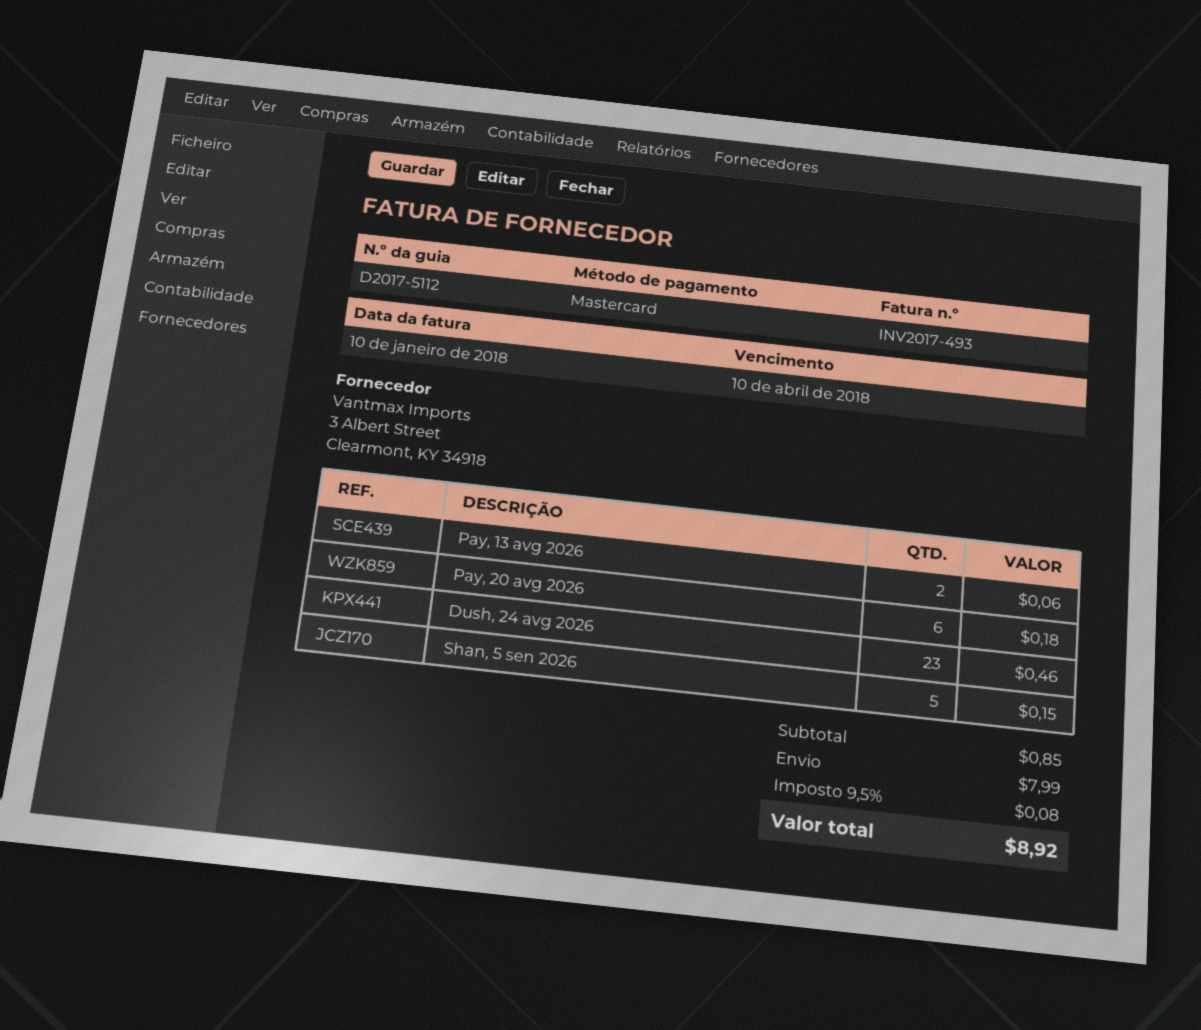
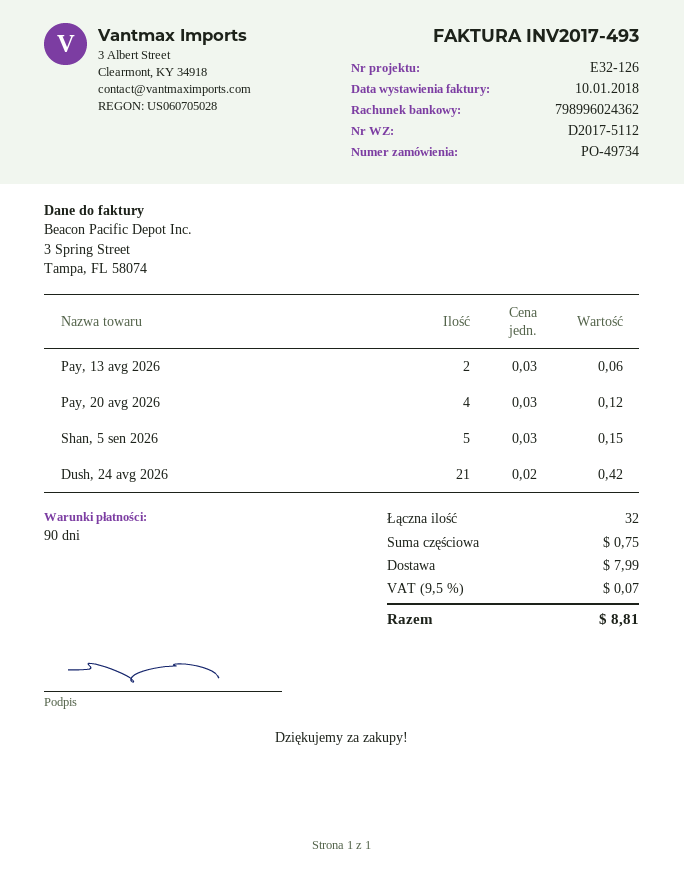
Pay, 20 avg 2026: 6 for 0.18 -> 4 for 0.12
Dush, 24 avg 2026: 23 for 0.46 -> 21 for 0.42
subtotal: 0.85 -> 0.75
tax: 9.5% = 0.08 -> 9.5% = 0.07
total: 8.92 -> 8.81

